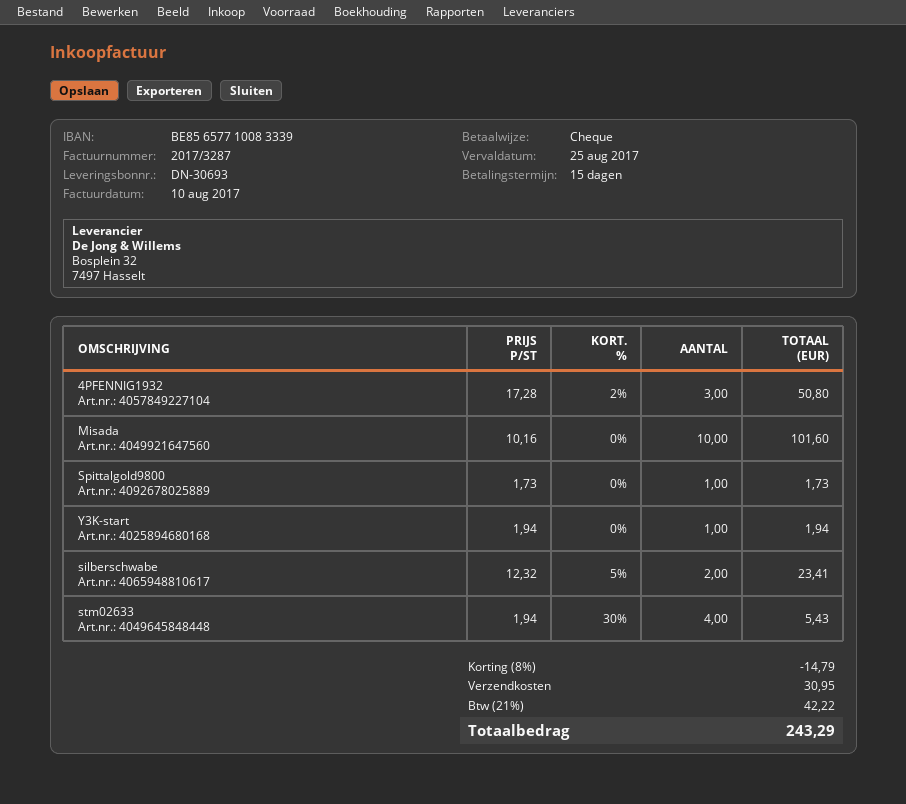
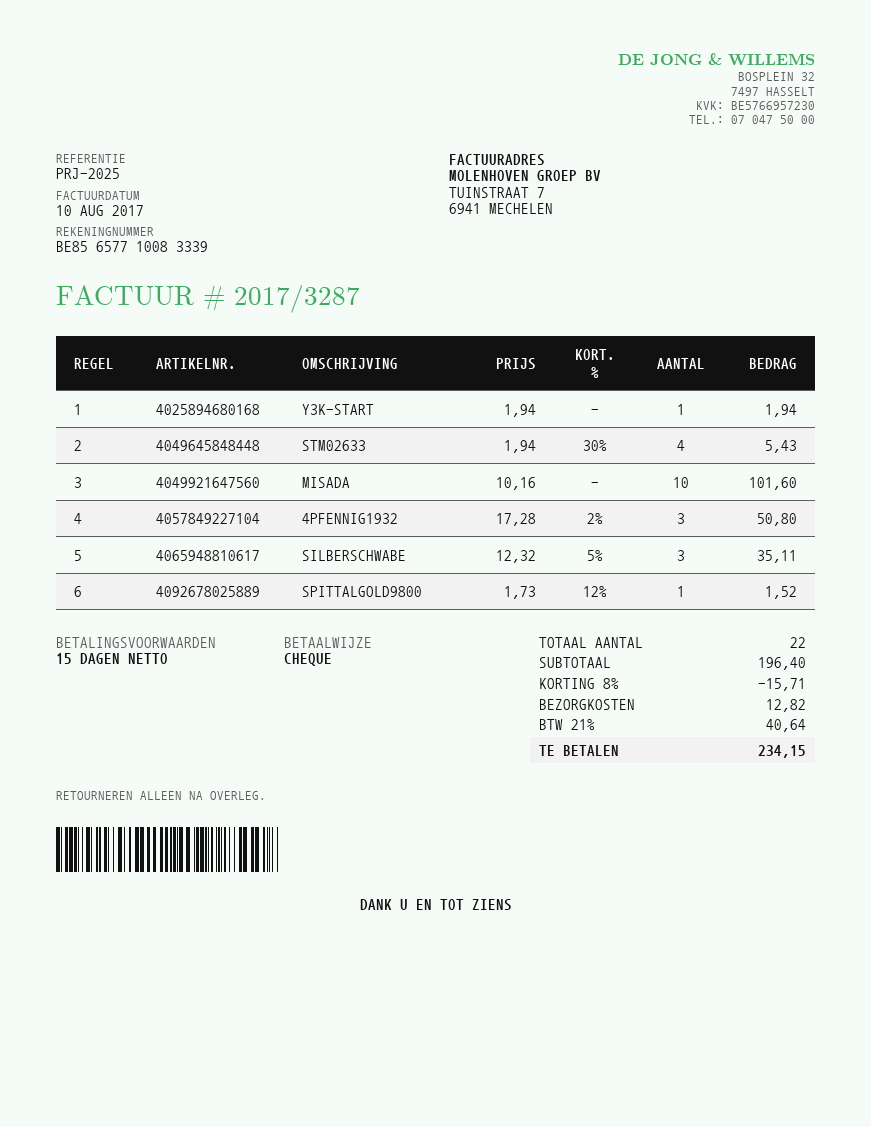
Spittalgold9800: 1 x 1.73 = 1.73 -> 1 x 1.73 - 12% = 1.52
silberschwabe: 2 x 12.32 - 5% = 23.41 -> 3 x 12.32 - 5% = 35.11
discount: 8% = 14.79 -> 8% = 15.71
shipping: 30.95 -> 12.82
tax: 21% = 42.22 -> 21% = 40.64
total: 243.29 -> 234.15

